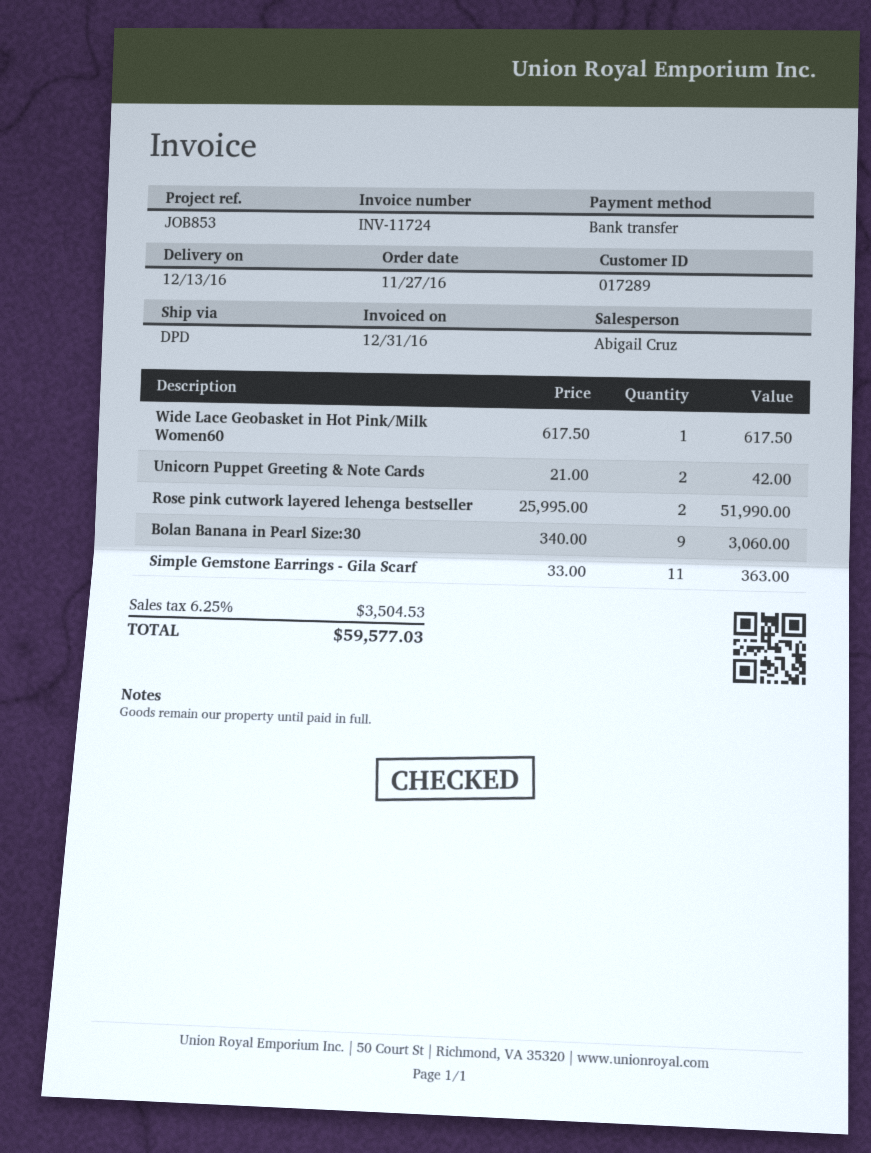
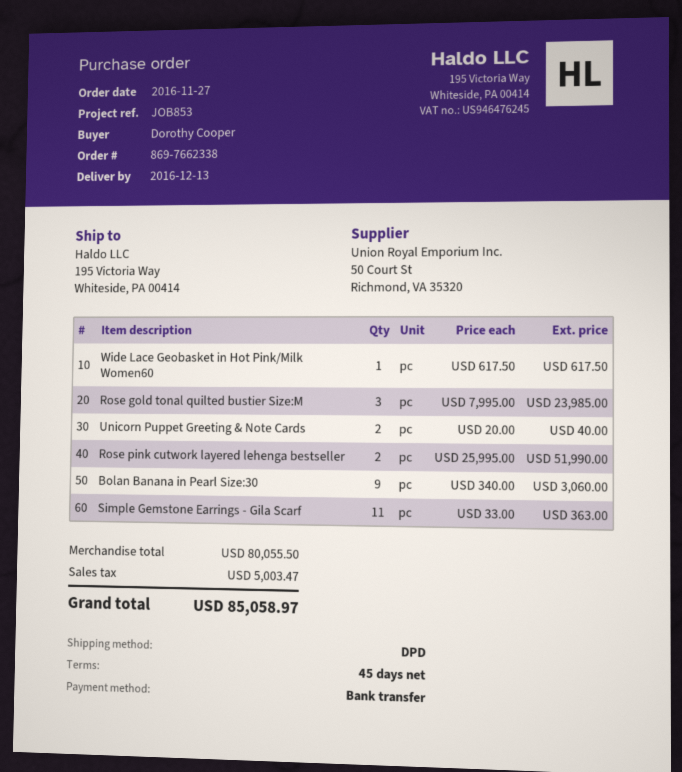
Unicorn Puppet Greeting & Note Cards: 2 x 21.00 = 42.00 -> 2 x 20.00 = 40.00
Rose gold tonal quilted bustier Size:M: none -> 3 x 7995.00 = 23985.00
tax: 3504.53 -> 5003.47
total: 59577.03 -> 85058.97

